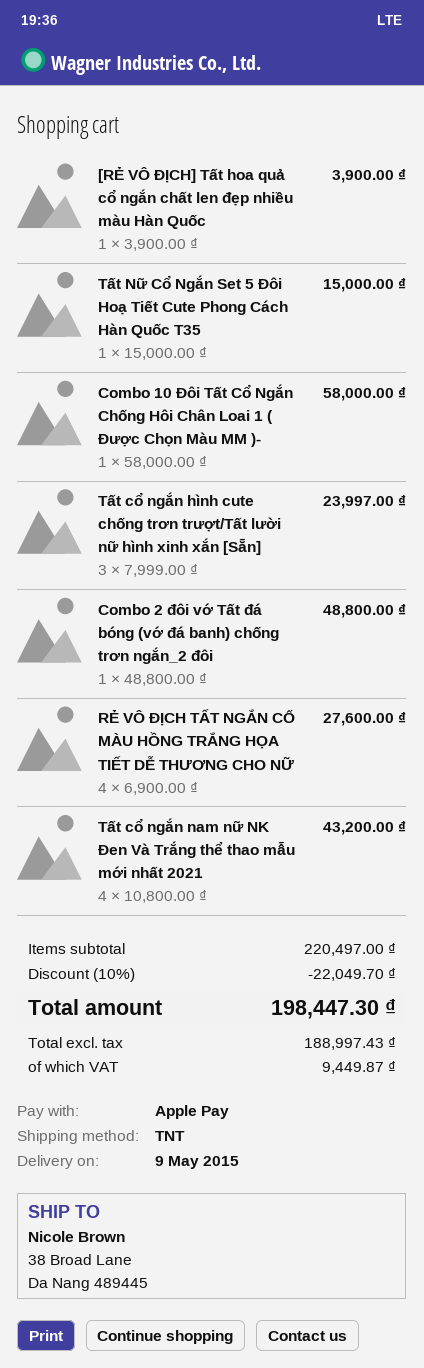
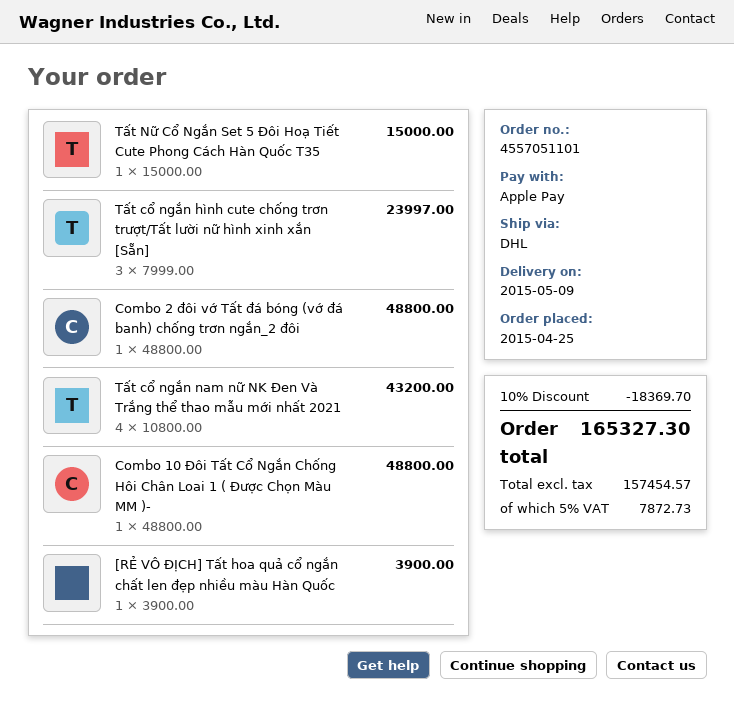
shipping method: TNT -> DHL
Combo 10 Đôi Tất Cổ Ngắn Chống Hôi Chân Loai 1 ( Được Chọn Màu MM )-: 1 x 58000.00 = 58000.00 -> 1 x 48800.00 = 48800.00
RẺ VÔ ĐỊCH TẤT NGẮN CỔ MÀU HỒNG TRẮNG HỌA TIẾT DỄ THƯƠNG CHO NỮ: 4 x 6900.00 = 27600.00 -> none
discount: 10% = 22049.70 -> 10% = 18369.70
net: 188997.43 -> 157454.57
tax: 9449.87 -> 7872.73
total: 198447.30 -> 165327.30

